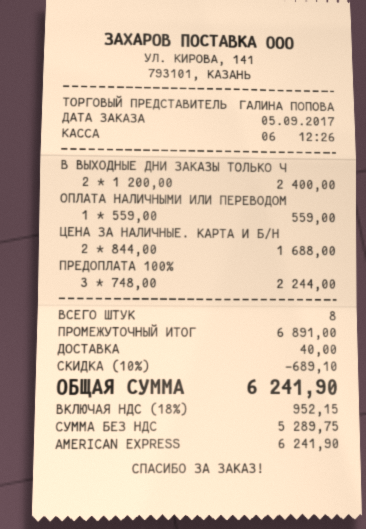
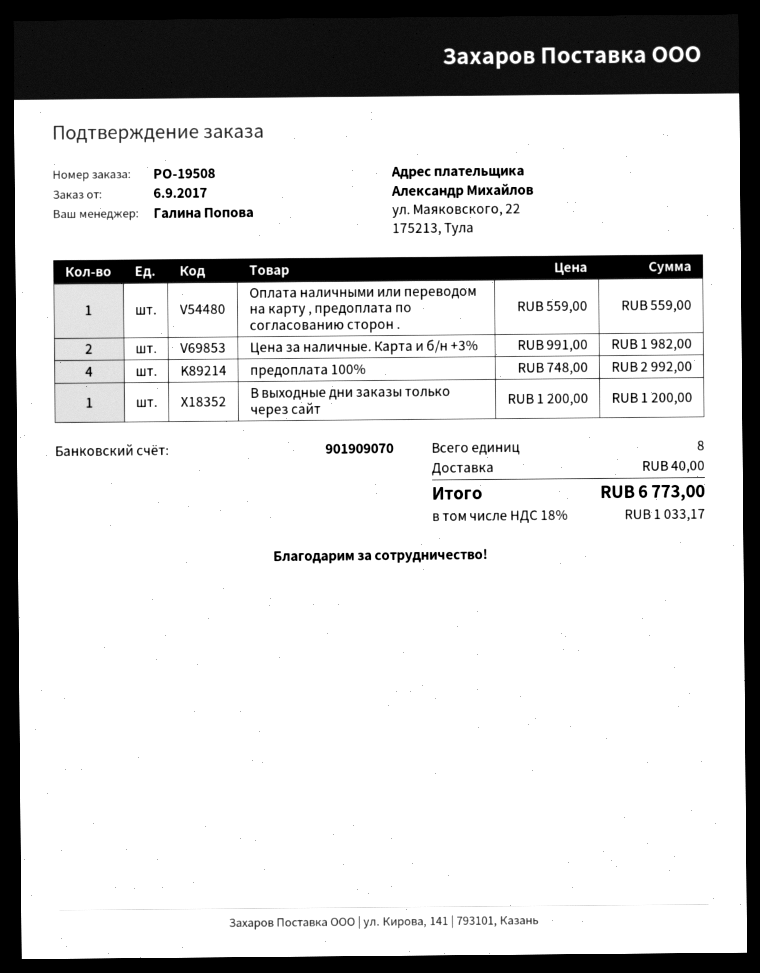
order date: 2017-09-05 -> 2017-09-06
В ВЫХОДНЫЕ ДНИ ЗАКАЗЫ ТОЛЬКО Ч: 2 x 1200.00 = 2400.00 -> 1 x 1200.00 = 1200.00
ЦЕНА ЗА НАЛИЧНЫЕ. КАРТА И Б/Н: 2 x 844.00 = 1688.00 -> 2 x 991.00 = 1982.00
ПРЕДОПЛАТА 100%: 3 x 748.00 = 2244.00 -> 4 x 748.00 = 2992.00
discount: 10% = 689.10 -> none
tax: 18% = 952.15 -> 18% = 1033.17
total: 6241.90 -> 6773.00

